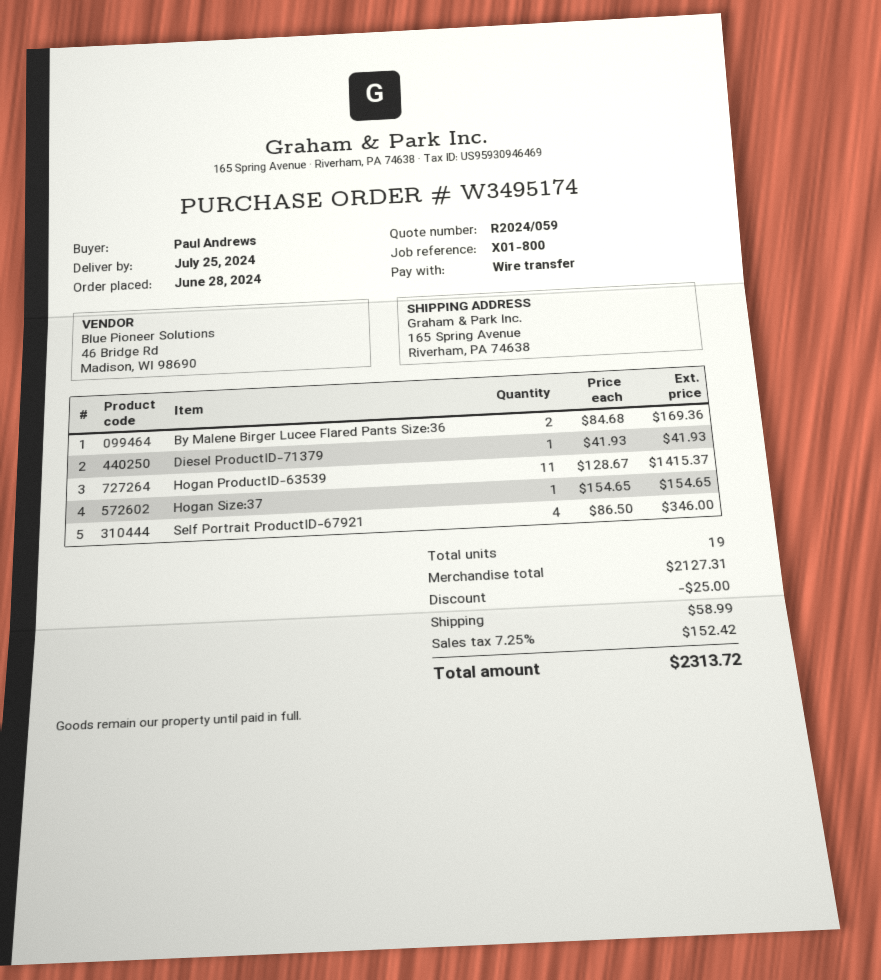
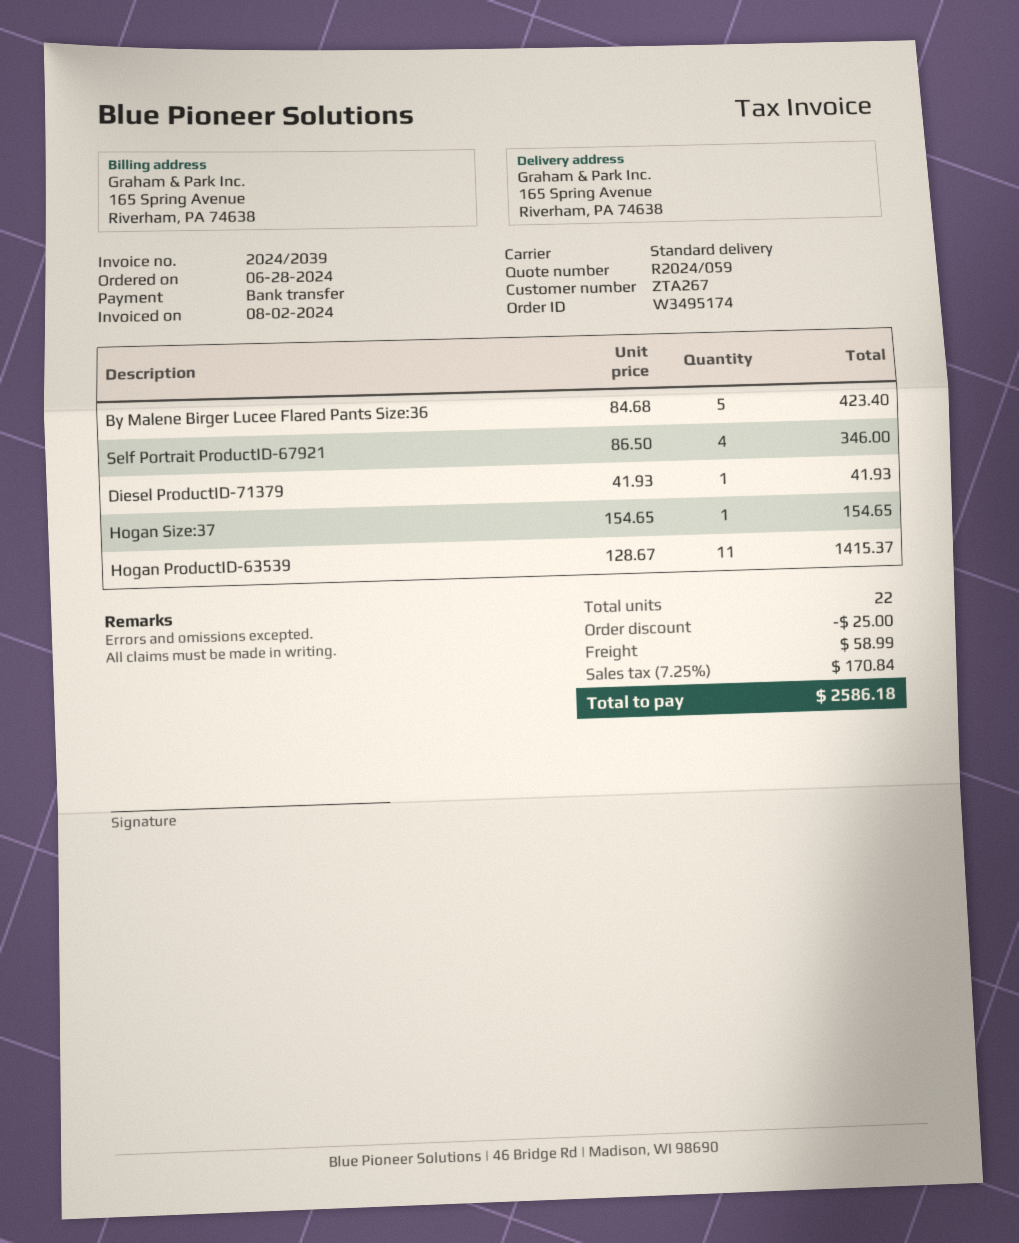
By Malene Birger Lucee Flared Pants Size:36: 2 x 84.68 = 169.36 -> 5 x 84.68 = 423.40
total quantity: 19 -> 22
tax: 7.25% = 152.42 -> 7.25% = 170.84
total: 2313.72 -> 2586.18

